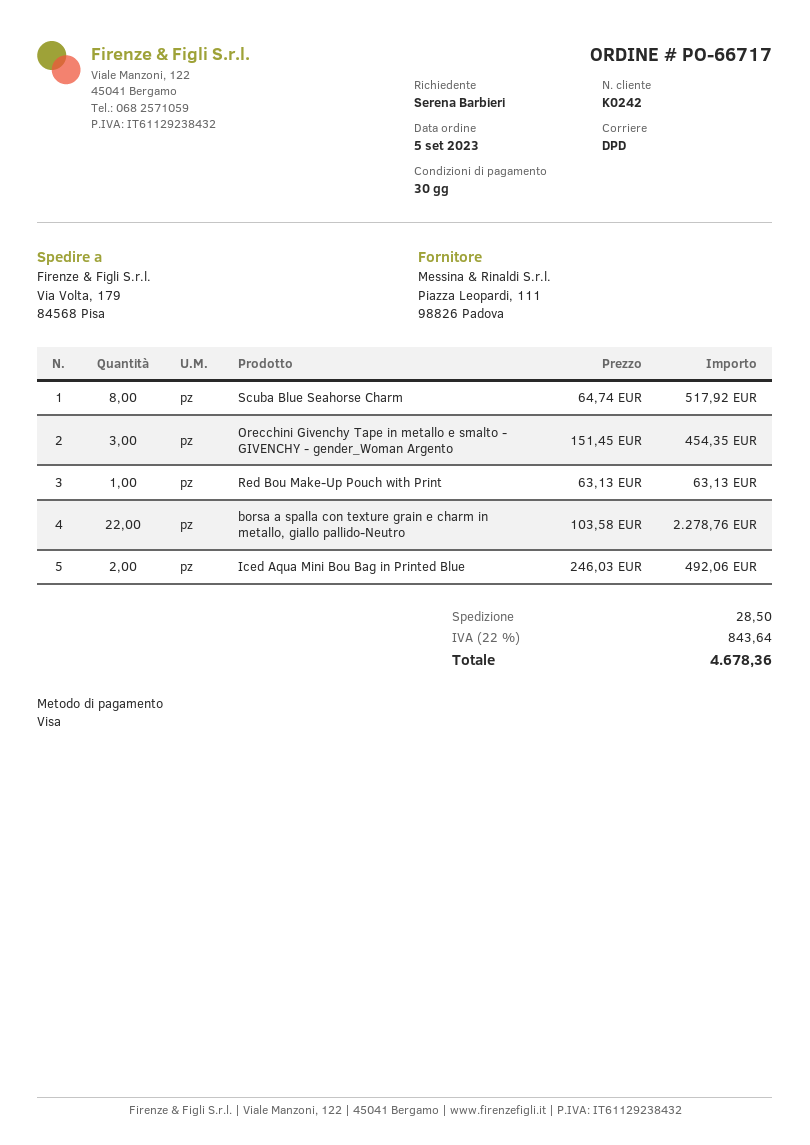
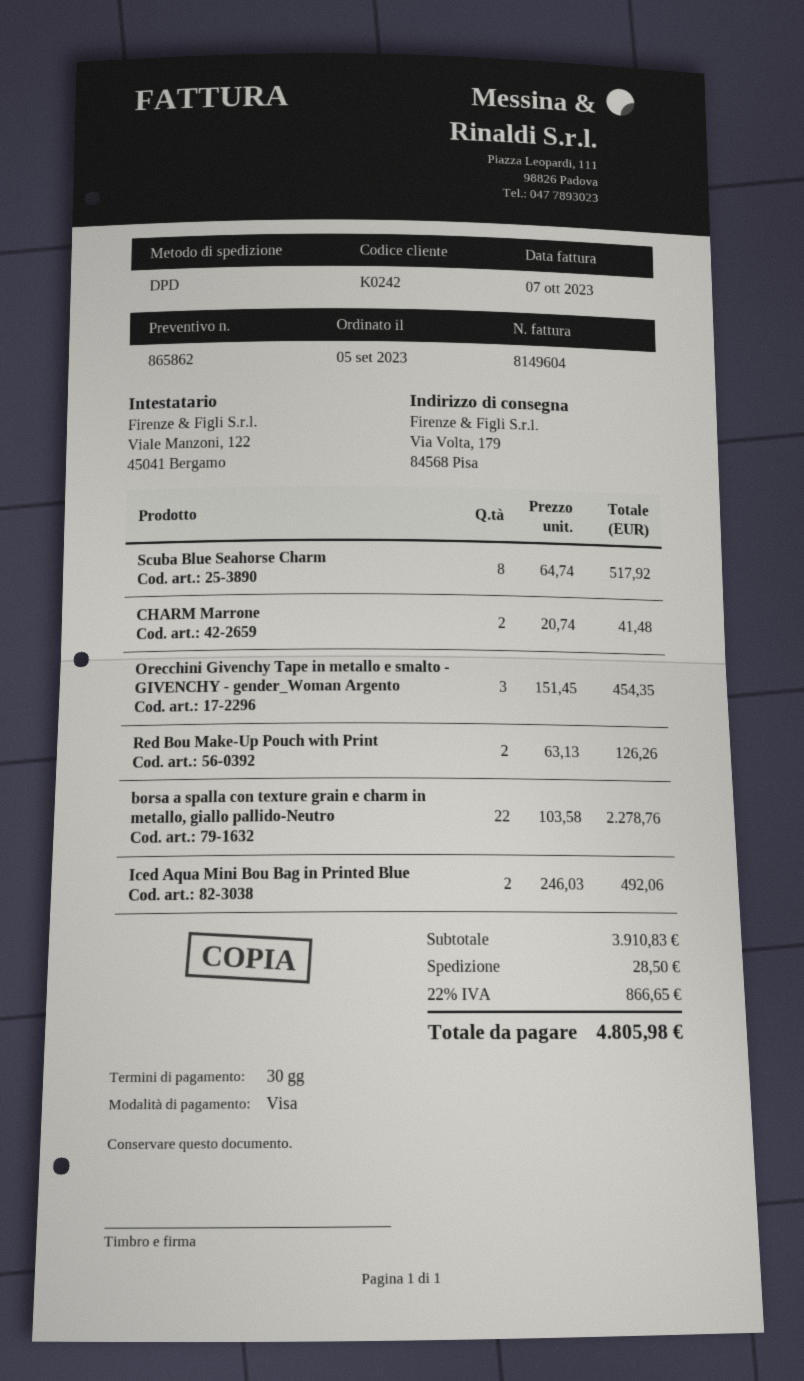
Red Bou Make-Up Pouch with Print: 1 x 63.13 = 63.13 -> 2 x 63.13 = 126.26
CHARM Marrone: none -> 2 x 20.74 = 41.48
tax: 22% = 843.64 -> 22% = 866.65
total: 4678.36 -> 4805.98

